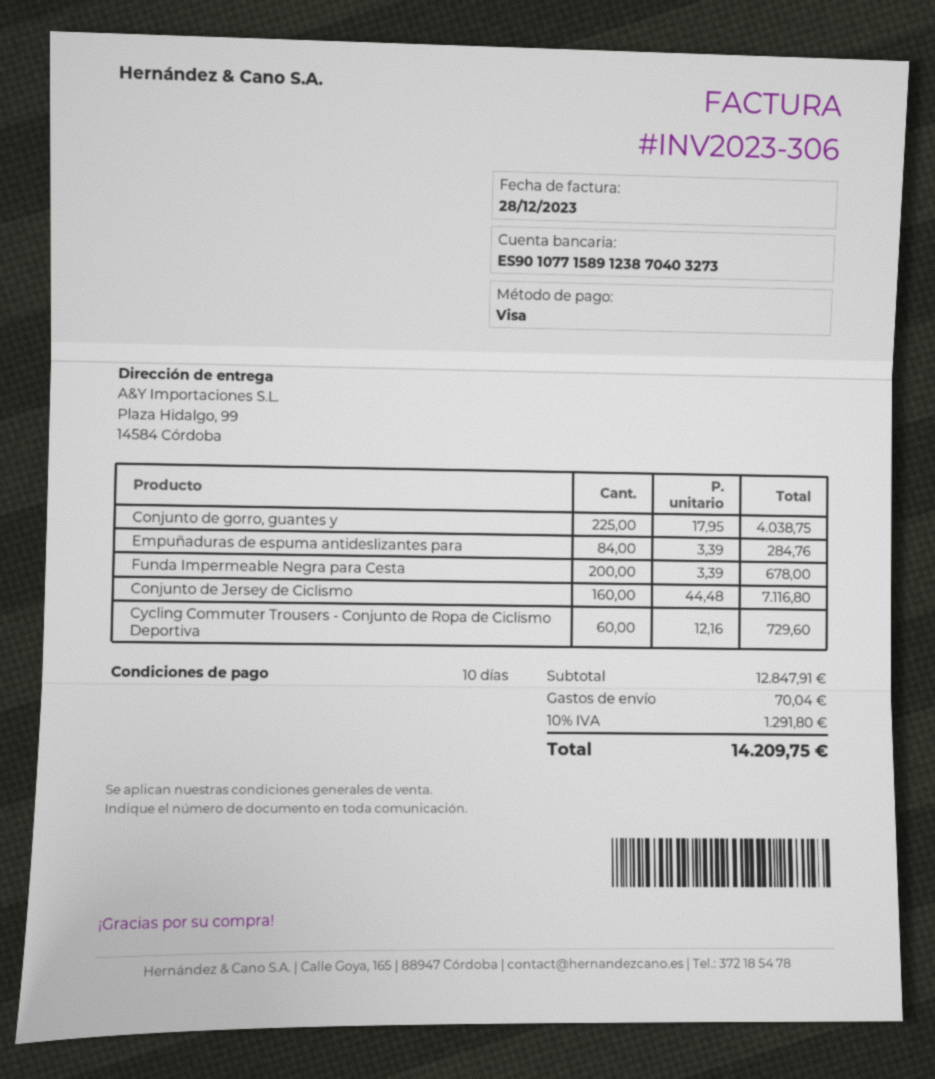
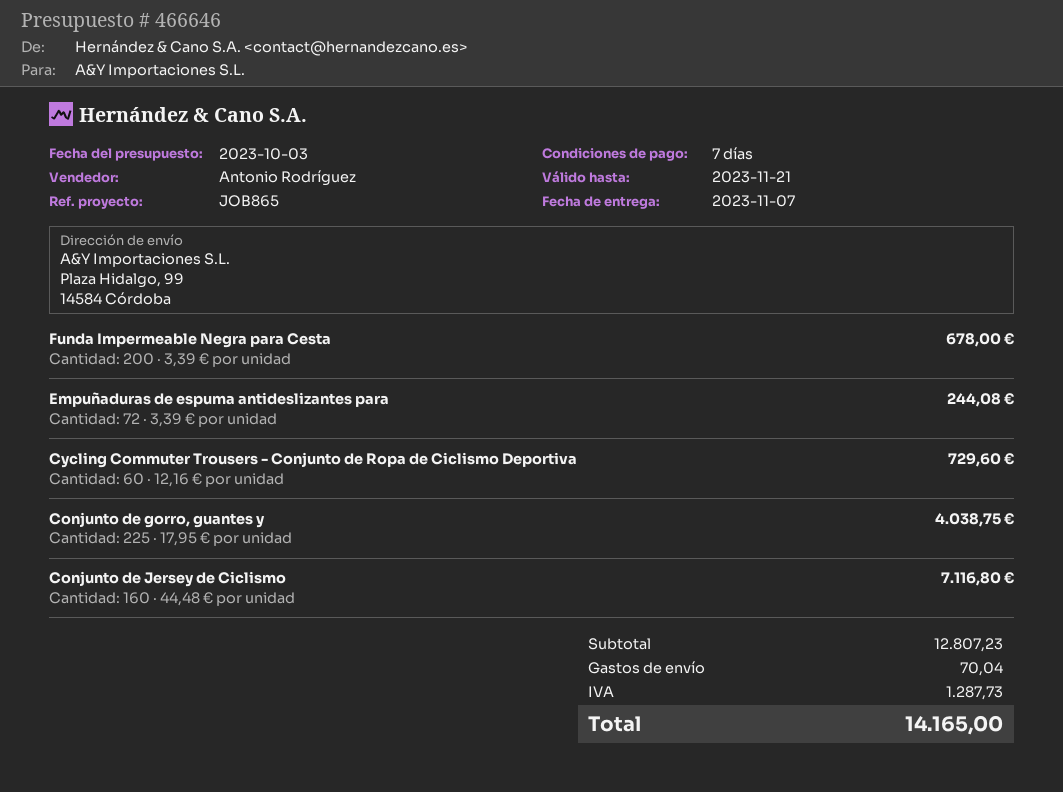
payment terms: 10 days -> 7 days
Empuñaduras de espuma antideslizantes para: 84 x 3.39 = 284.76 -> 72 x 3.39 = 244.08
subtotal: 12847.91 -> 12807.23
tax: 1291.80 -> 1287.73
total: 14209.75 -> 14165.00

